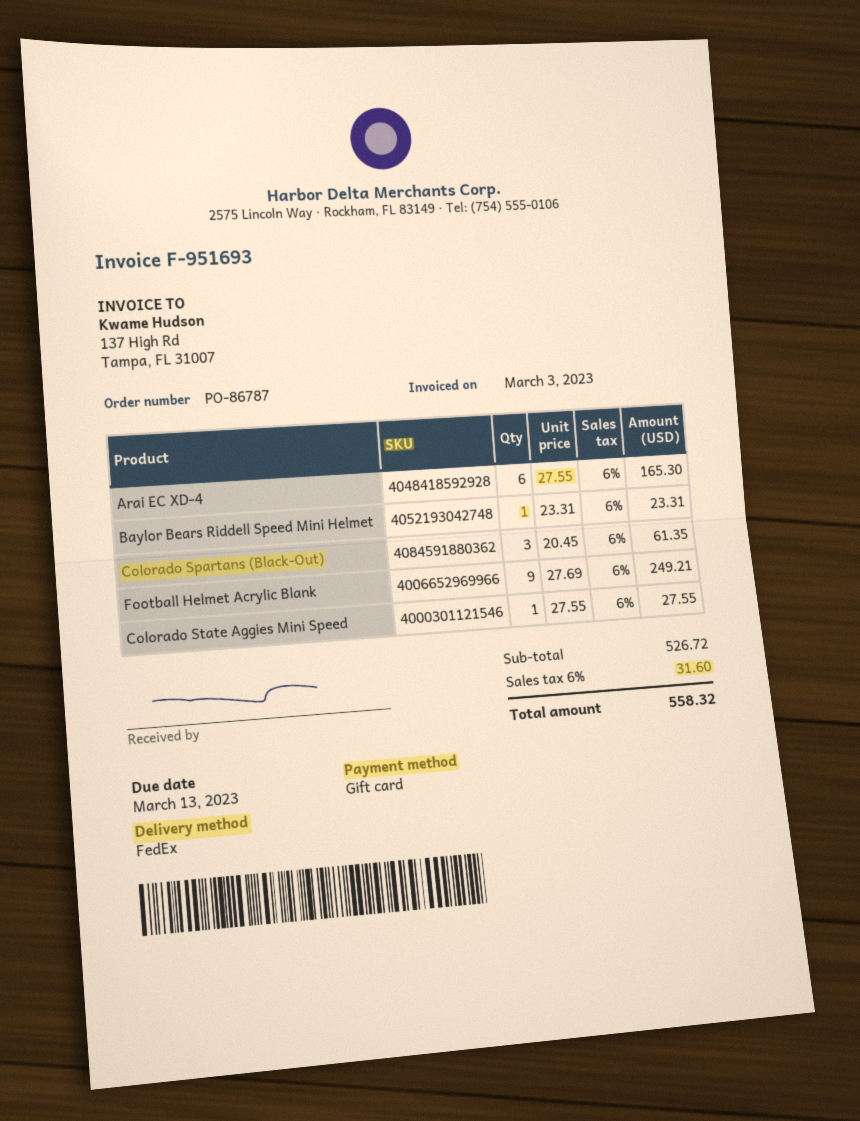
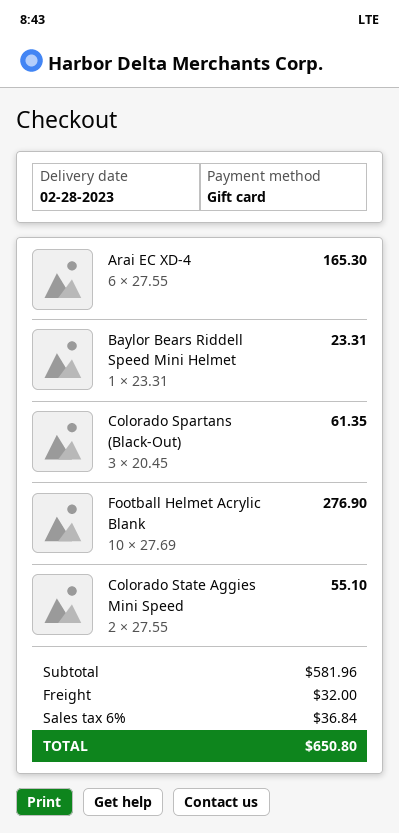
Football Helmet Acrylic Blank: 9 x 27.69 = 249.21 -> 10 x 27.69 = 276.90
Colorado State Aggies Mini Speed: 1 x 27.55 = 27.55 -> 2 x 27.55 = 55.10
subtotal: 526.72 -> 581.96
shipping: none -> 32.00
tax: 6% = 31.60 -> 6% = 36.84
total: 558.32 -> 650.80

